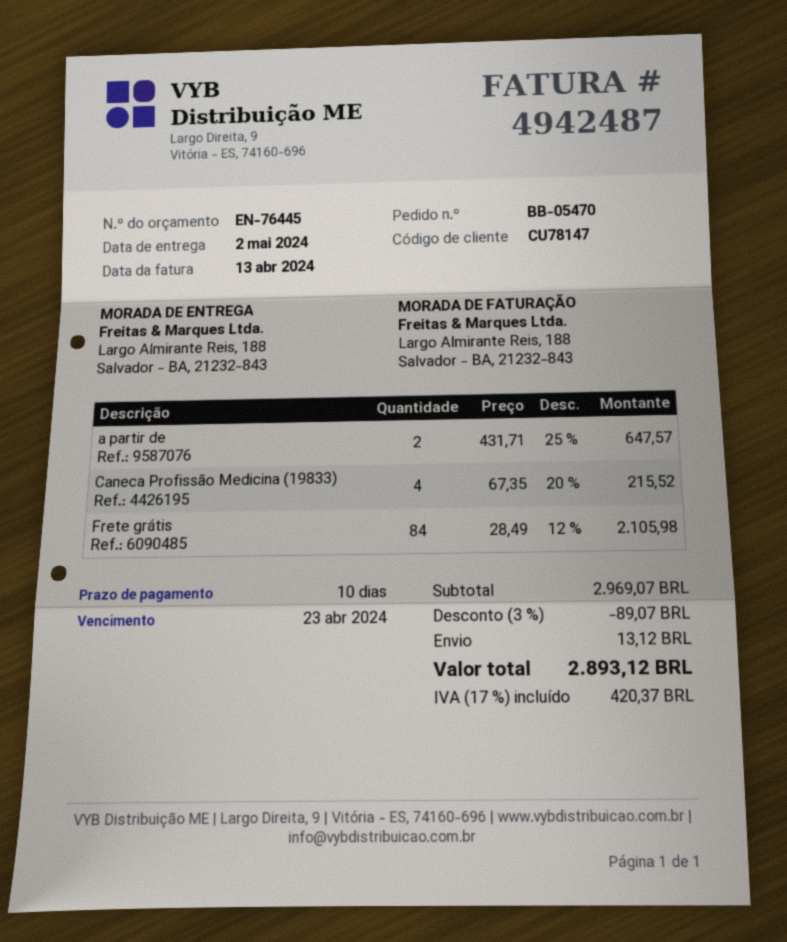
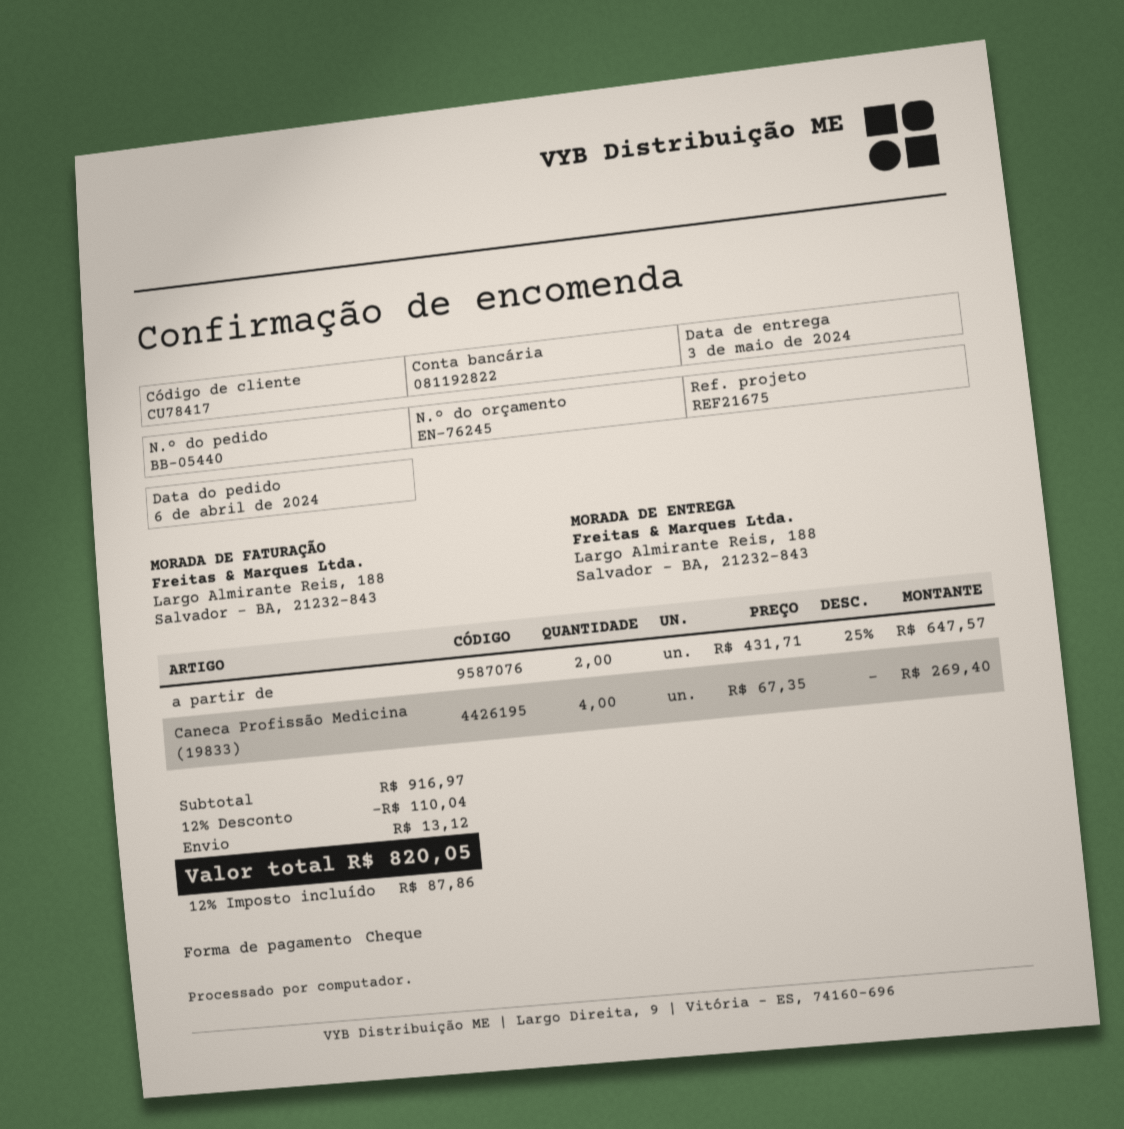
quote number: EN-76445 -> EN-76245
order number: BB-05470 -> BB-05440
delivery date: 2024-05-02 -> 2024-05-03
customer number: CU78147 -> CU78417
Caneca Profissão Medicina (19833): 4 x 67.35 - 20% = 215.52 -> 4 x 67.35 = 269.40
Frete grátis: 84 x 28.49 - 12% = 2105.98 -> none
subtotal: 2969.07 -> 916.97
discount: 3% = 89.07 -> 12% = 110.04
tax: 17% = 420.37 -> 12% = 87.86
total: 2893.12 -> 820.05

